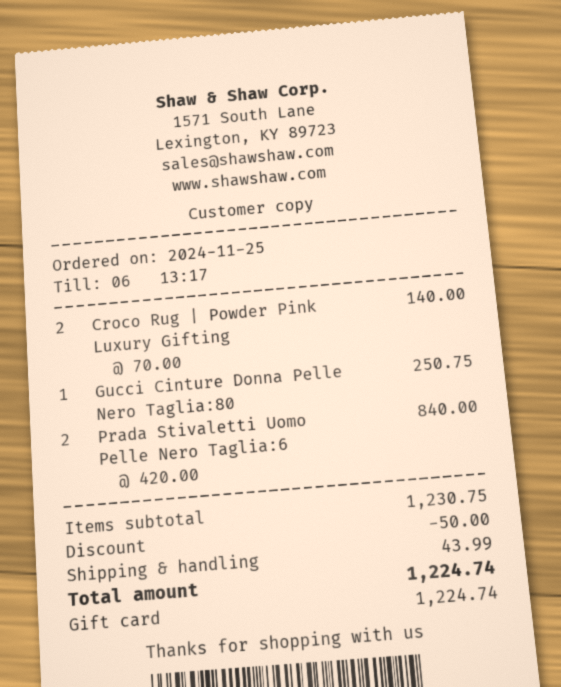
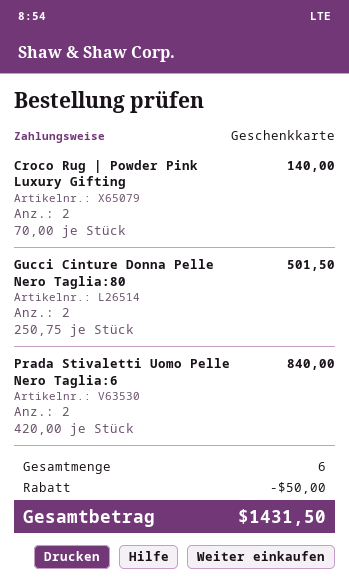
Gucci Cinture Donna Pelle Nero Taglia:80: 1 x 250.75 = 250.75 -> 2 x 250.75 = 501.50
shipping: 43.99 -> none
total: 1224.74 -> 1431.50

